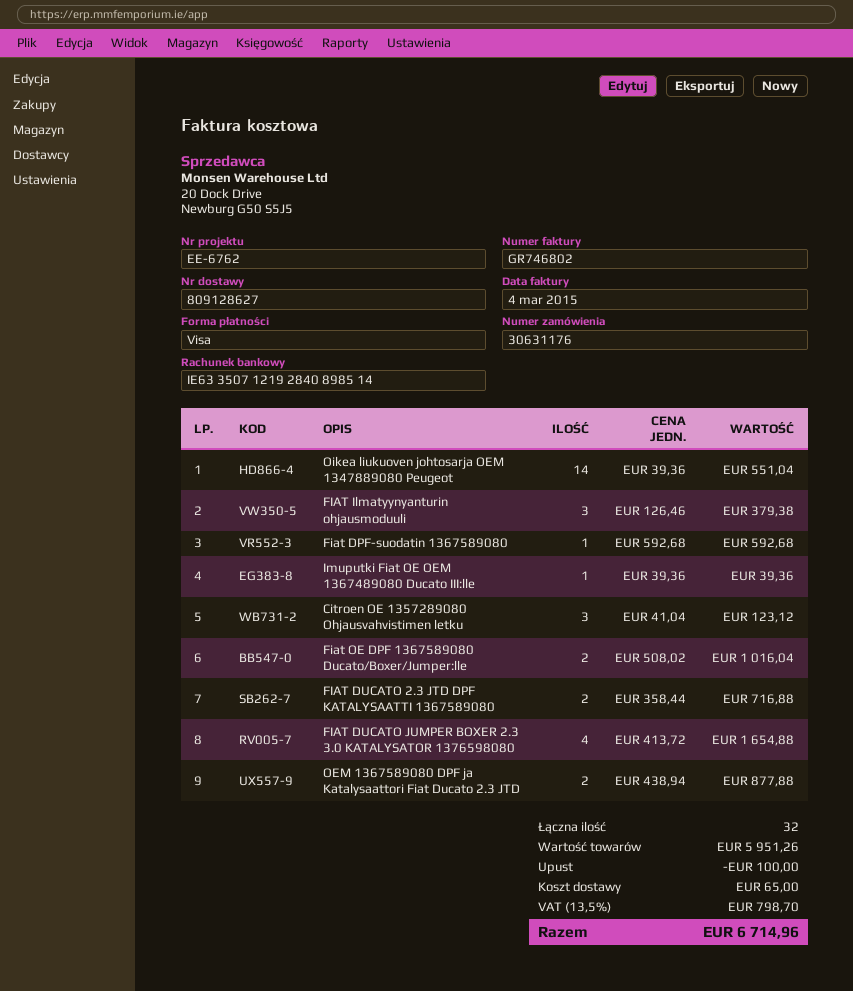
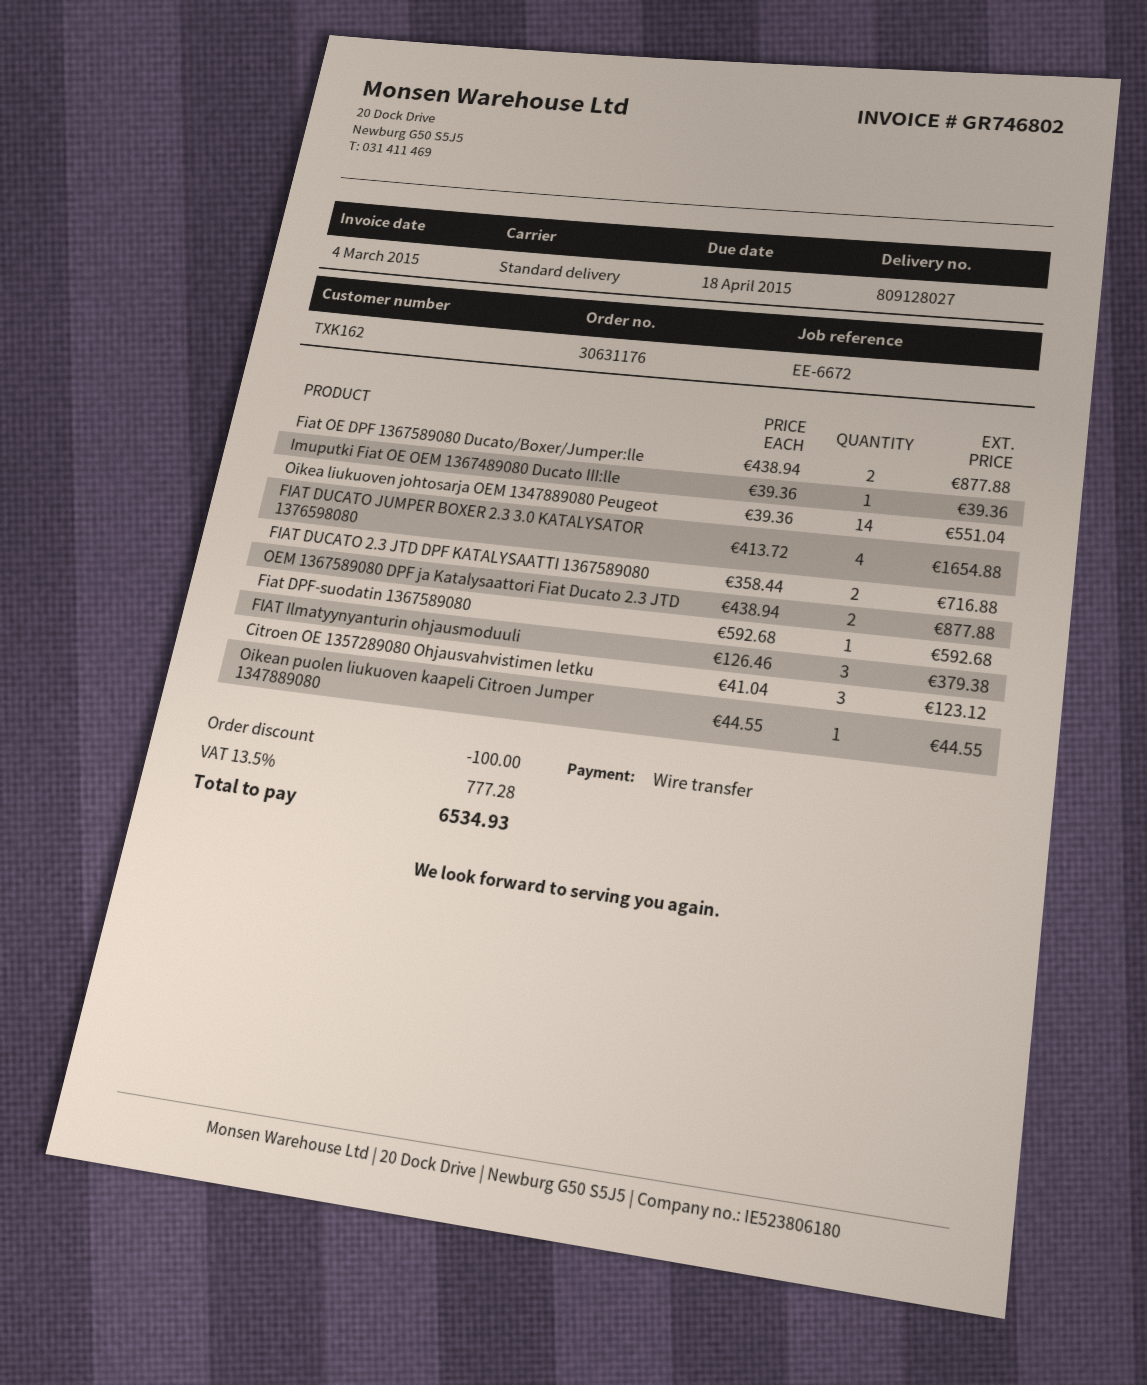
delivery note number: 809128627 -> 809128027
reference: EE-6762 -> EE-6672
payment method: Visa -> bank transfer
Fiat OE DPF 1367589080 Ducato/Boxer/Jumper:lle: 2 x 508.02 = 1016.04 -> 2 x 438.94 = 877.88
Oikean puolen liukuoven kaapeli Citroen Jumper 1347889080: none -> 1 x 44.55 = 44.55
shipping: 65.00 -> none
tax: 13.5% = 798.70 -> 13.5% = 777.28
total: 6714.96 -> 6534.93

